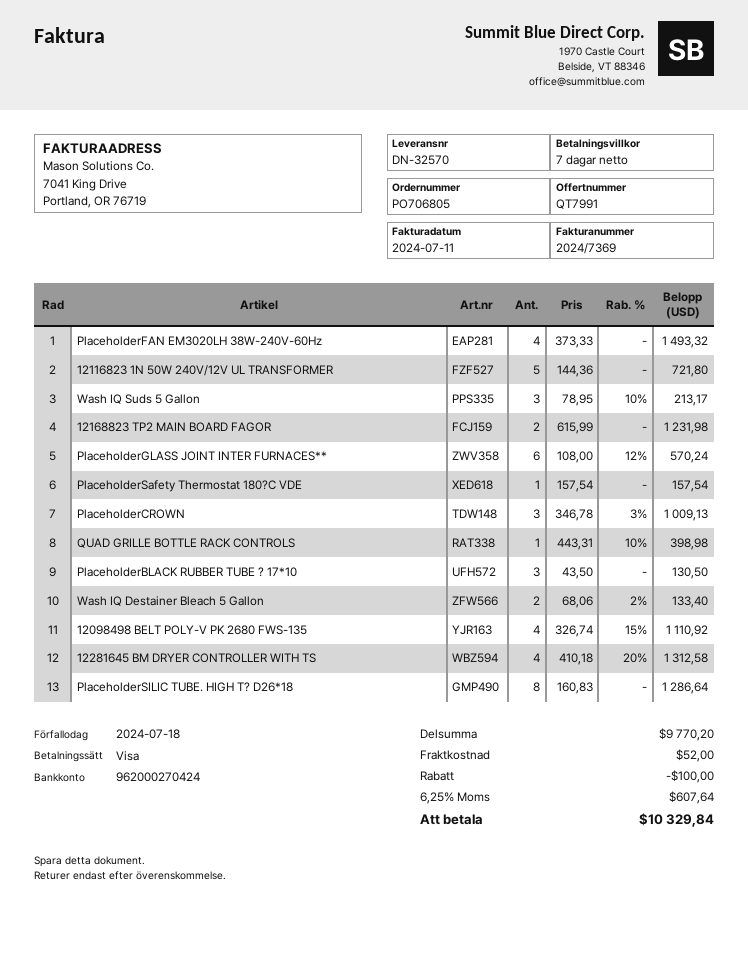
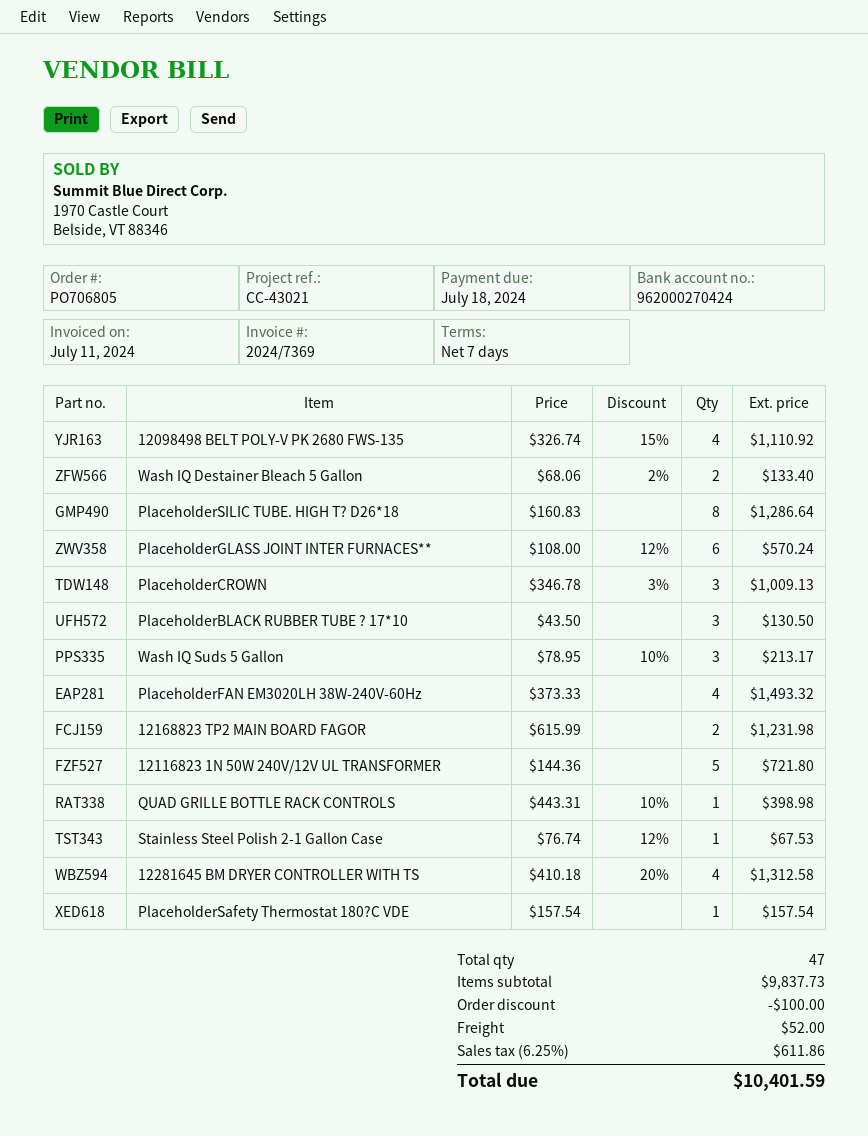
Stainless Steel Polish 2-1 Gallon Case: none -> 1 x 76.74 - 12% = 67.53
subtotal: 9770.20 -> 9837.73
tax: 6.25% = 607.64 -> 6.25% = 611.86
total: 10329.84 -> 10401.59

